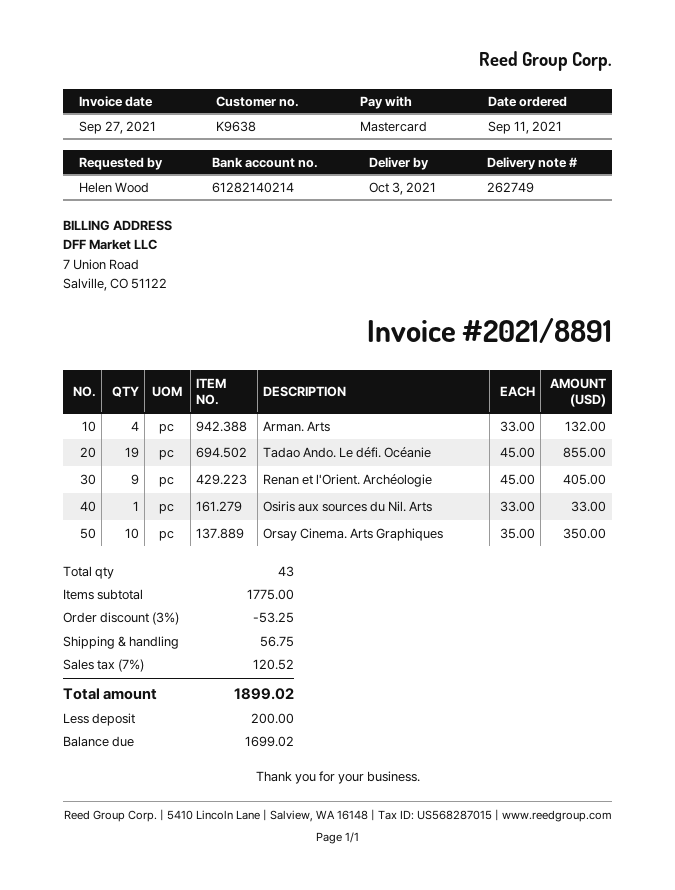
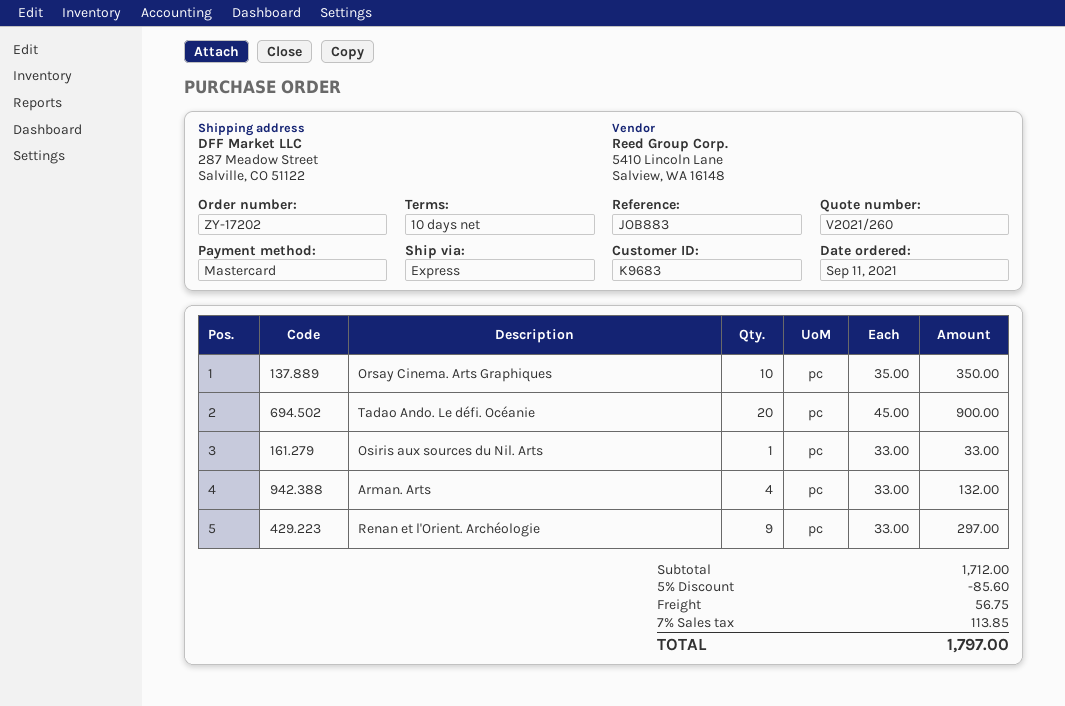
customer number: K9638 -> K9683
Tadao Ando. Le défi. Océanie: 19 x 45.00 = 855.00 -> 20 x 45.00 = 900.00
Renan et l'Orient. Archéologie: 9 x 45.00 = 405.00 -> 9 x 33.00 = 297.00
subtotal: 1775.00 -> 1712.00
discount: 3% = 53.25 -> 5% = 85.60
tax: 7% = 120.52 -> 7% = 113.85
total: 1899.02 -> 1797.00

